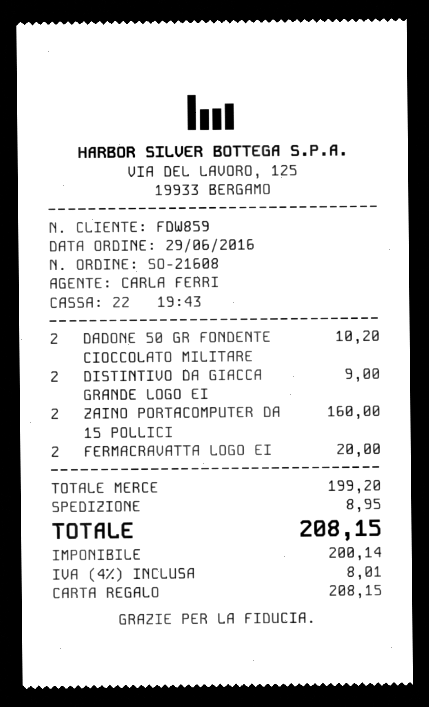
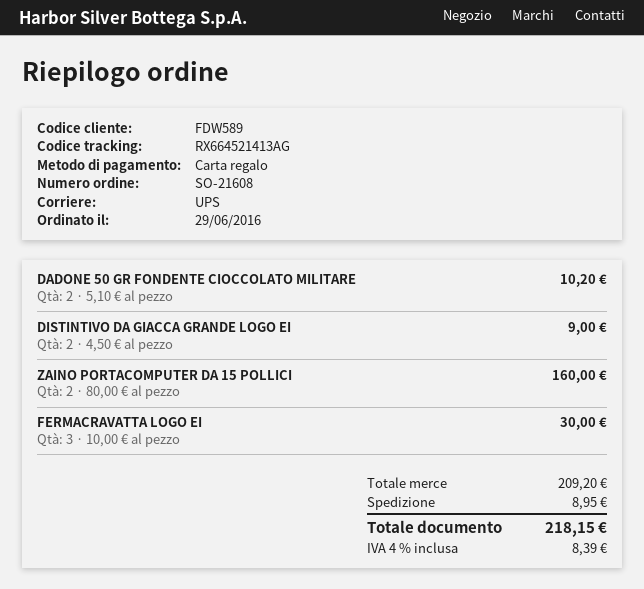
customer number: FDW859 -> FDW589
FERMACRAVATTA LOGO EI: 2 for 20.00 -> 3 for 30.00
subtotal: 199.20 -> 209.20
tax: 4% = 8.01 -> 4% = 8.39
total: 208.15 -> 218.15

